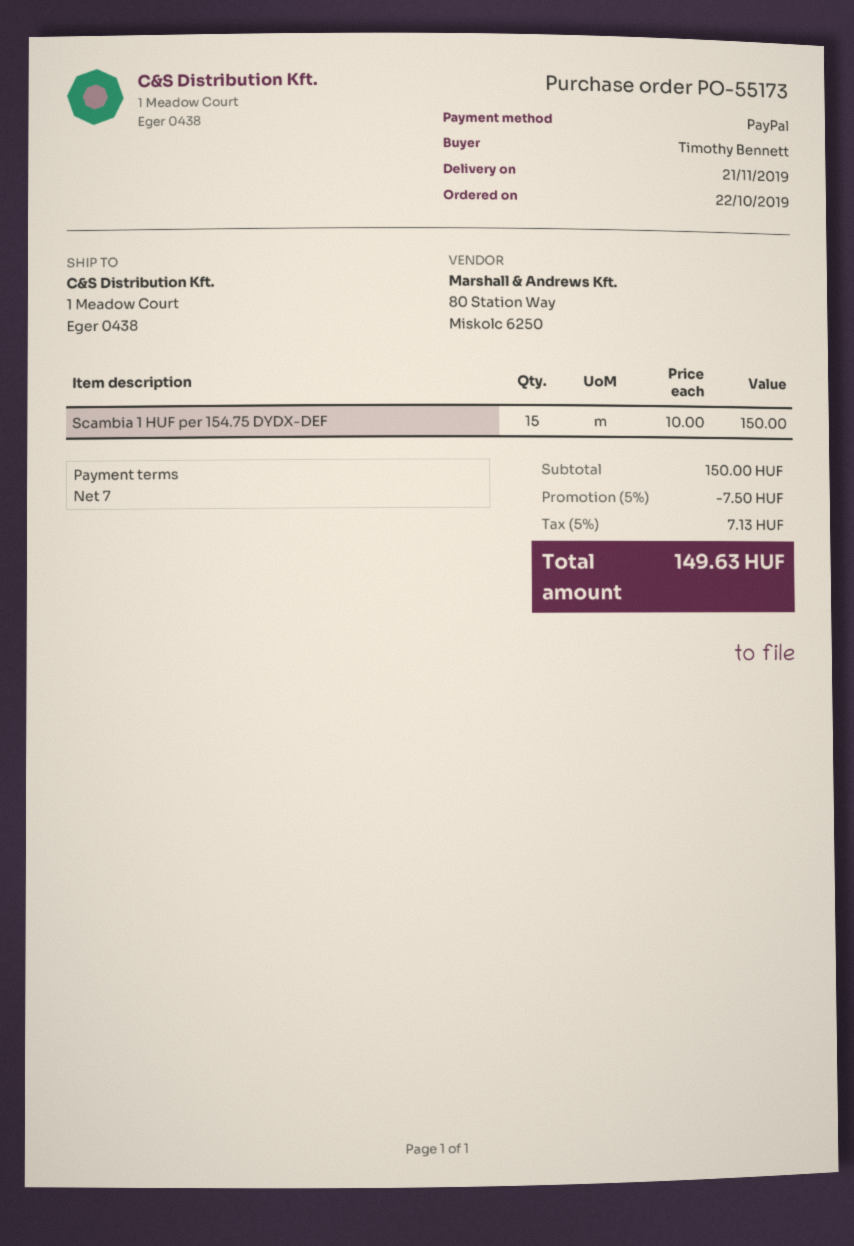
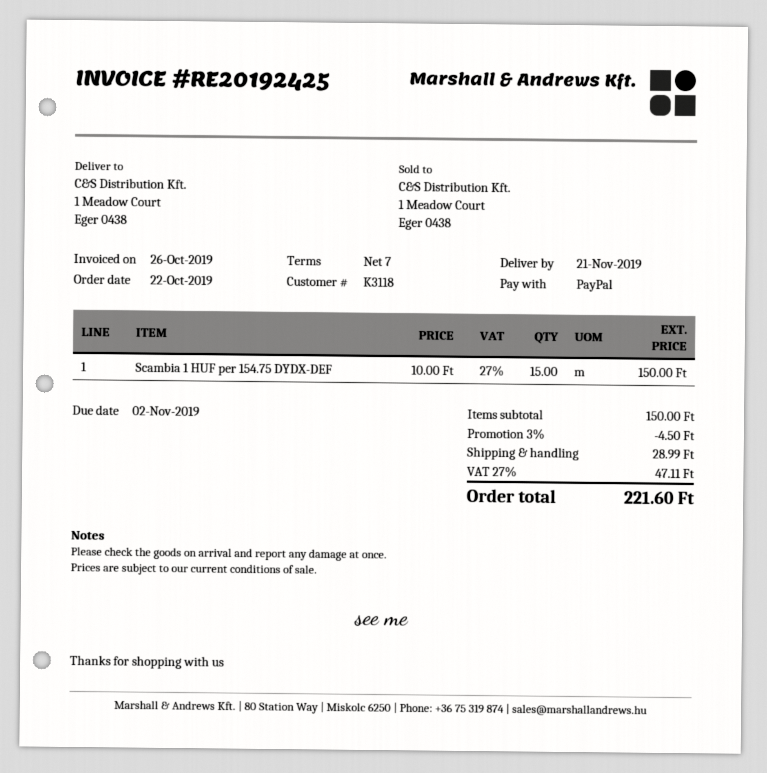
discount: 5% = 7.50 -> 3% = 4.50
shipping: none -> 28.99
tax: 5% = 7.13 -> 27% = 47.11
total: 149.63 -> 221.60

